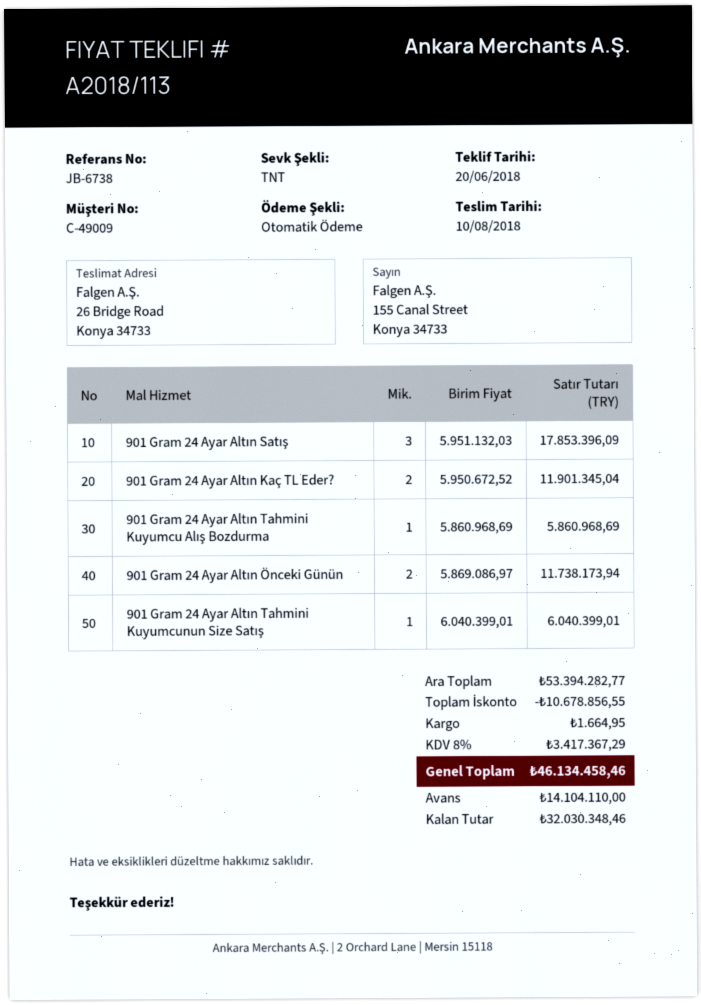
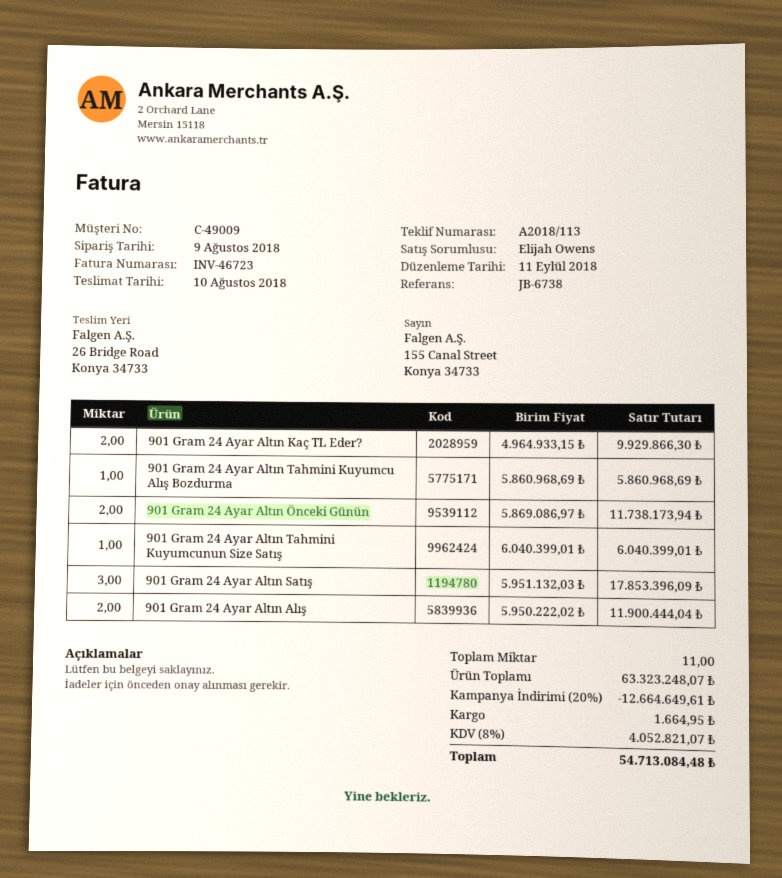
901 Gram 24 Ayar Altın Kaç TL Eder?: 2 x 5950672.52 = 11901345.04 -> 2 x 4964933.15 = 9929866.30
901 Gram 24 Ayar Altın Alış: none -> 2 x 5950222.02 = 11900444.04
subtotal: 53394282.77 -> 63323248.07
discount: 10678856.55 -> 12664649.61
tax: 8% = 3417367.29 -> 8% = 4052821.07
total: 46134458.46 -> 54713084.48

